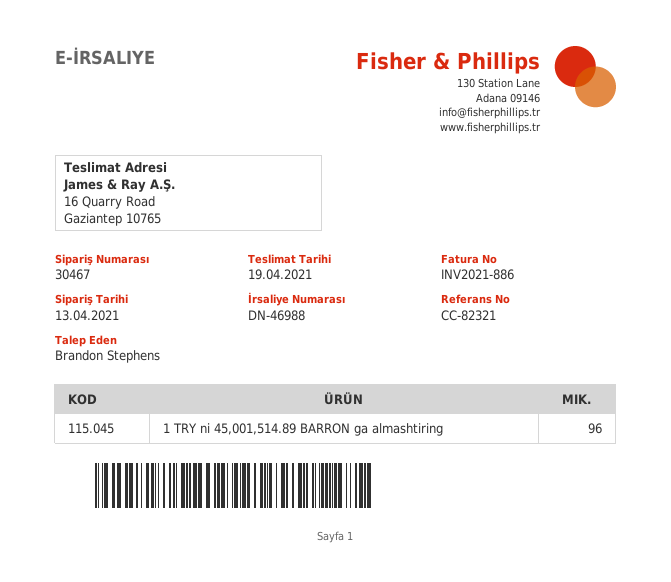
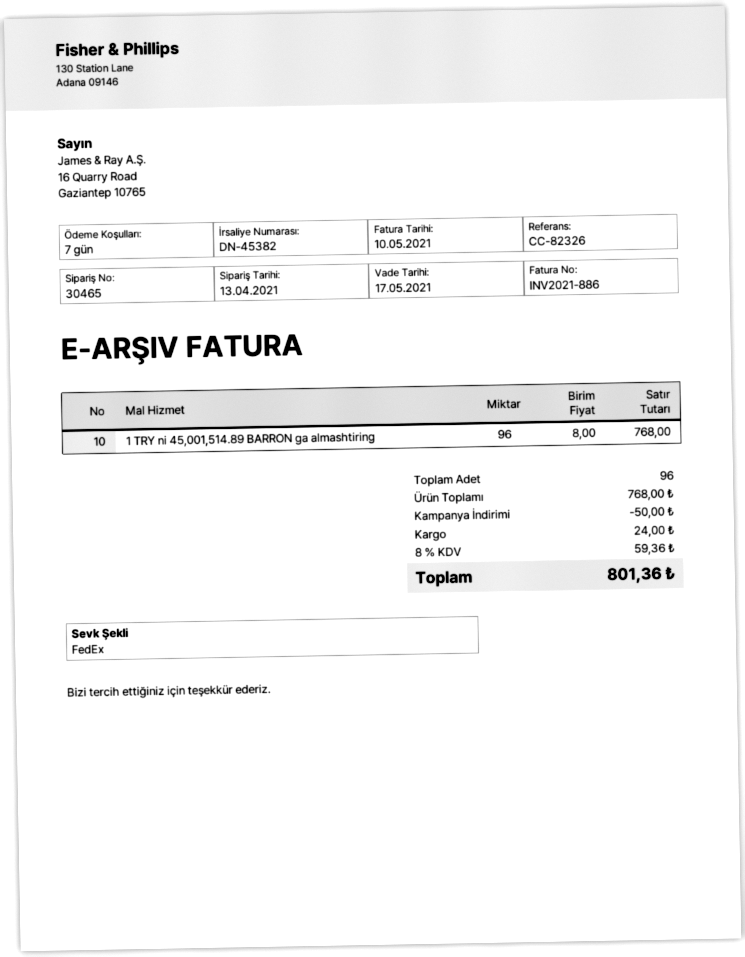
order number: 30467 -> 30465
delivery note number: DN-46988 -> DN-45382
reference: CC-82321 -> CC-82326

